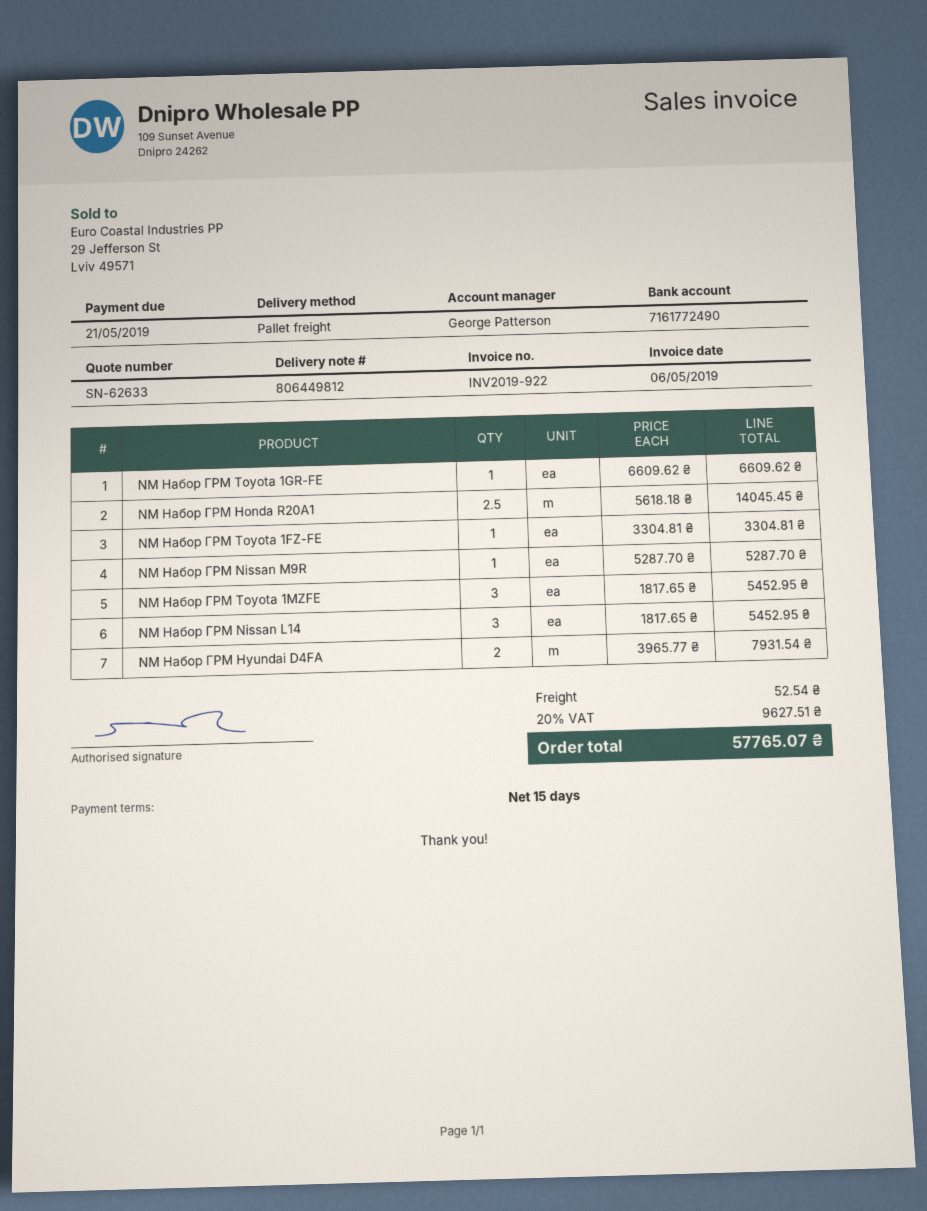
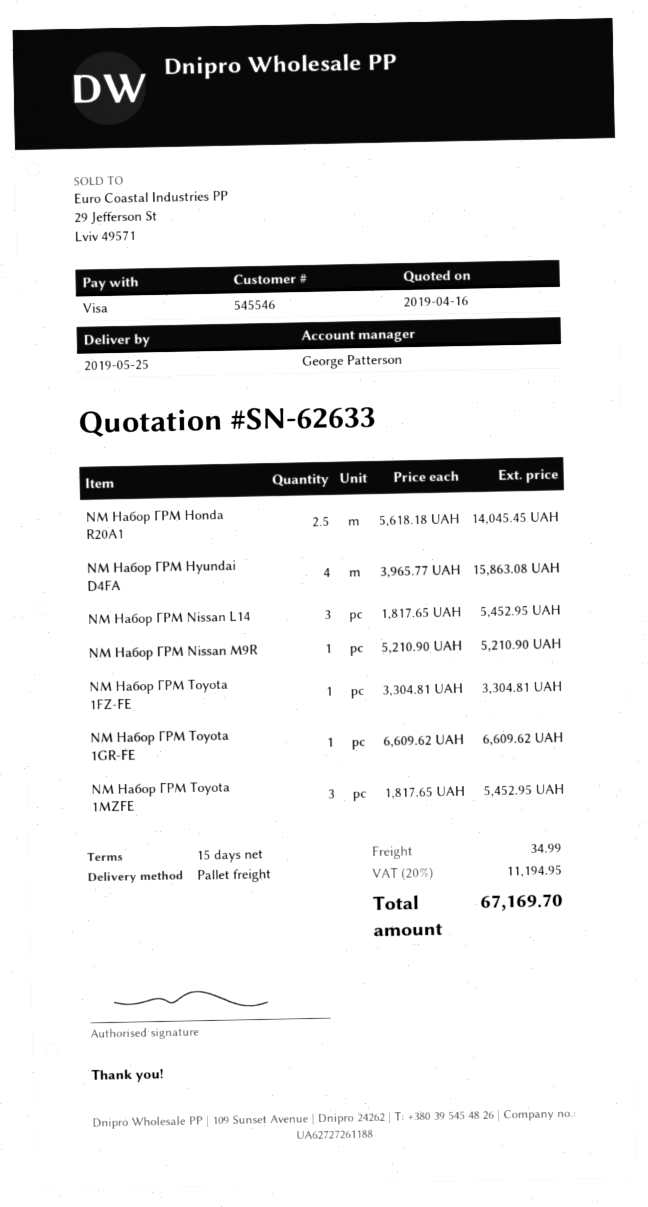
NM Набор ГРМ Nissan M9R: 1 x 5287.70 = 5287.70 -> 1 x 5210.90 = 5210.90
NM Набор ГРМ Hyundai D4FA: 2 x 3965.77 = 7931.54 -> 4 x 3965.77 = 15863.08
shipping: 52.54 -> 34.99
tax: 20% = 9627.51 -> 20% = 11194.95
total: 57765.07 -> 67169.70

